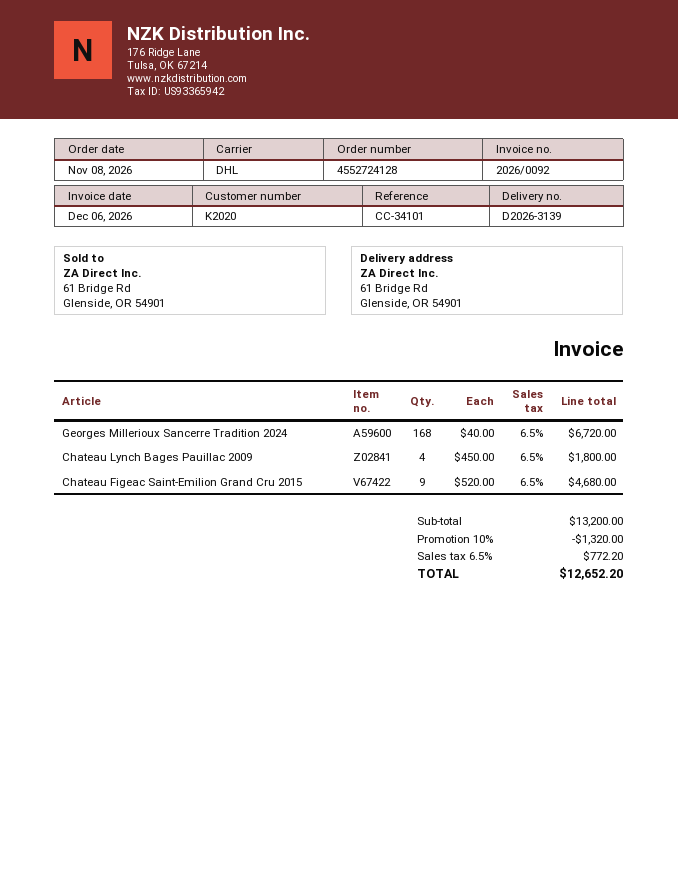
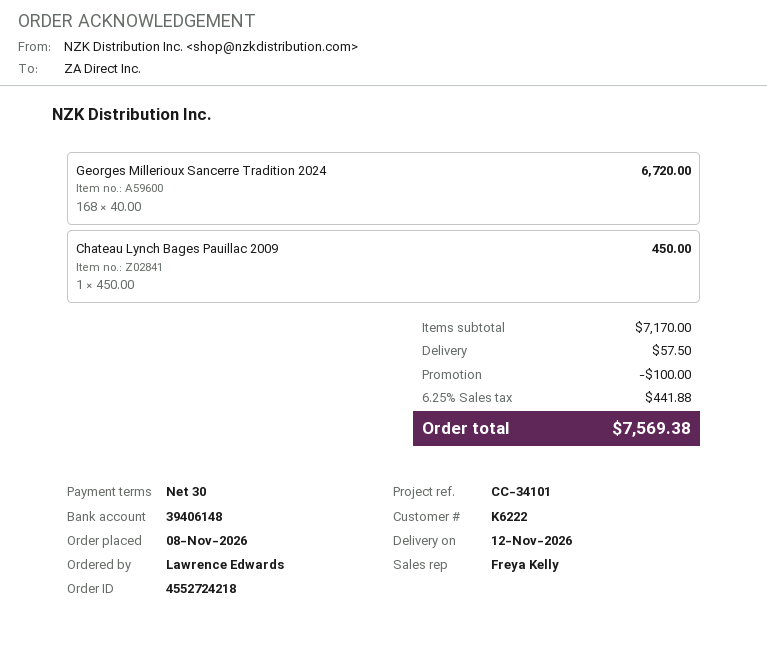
order number: 4552724128 -> 4552724218
customer number: K2020 -> K6222
Chateau Lynch Bages Pauillac 2009: 4 x 450.00 = 1800.00 -> 1 x 450.00 = 450.00
Chateau Figeac Saint-Emilion Grand Cru 2015: 9 x 520.00 = 4680.00 -> none
subtotal: 13200.00 -> 7170.00
discount: 1320.00 -> 100.00
shipping: none -> 57.50
tax: 6.5% = 772.20 -> 6.25% = 441.88
total: 12652.20 -> 7569.38

